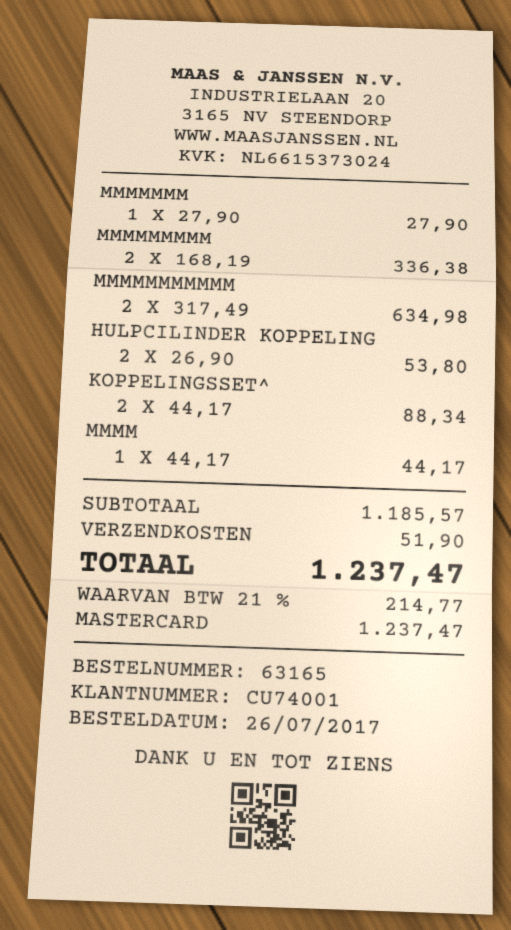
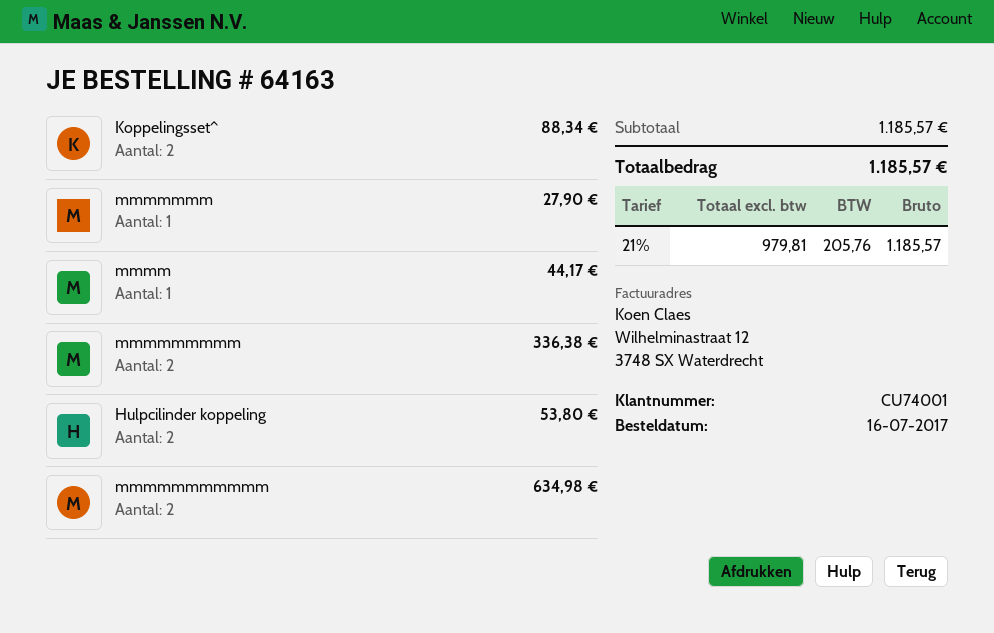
order number: 63165 -> 64163
order date: 2017-07-26 -> 2017-07-16
shipping: 51.90 -> none
tax: 21% = 214.77 -> 21% = 205.76
total: 1237.47 -> 1185.57

